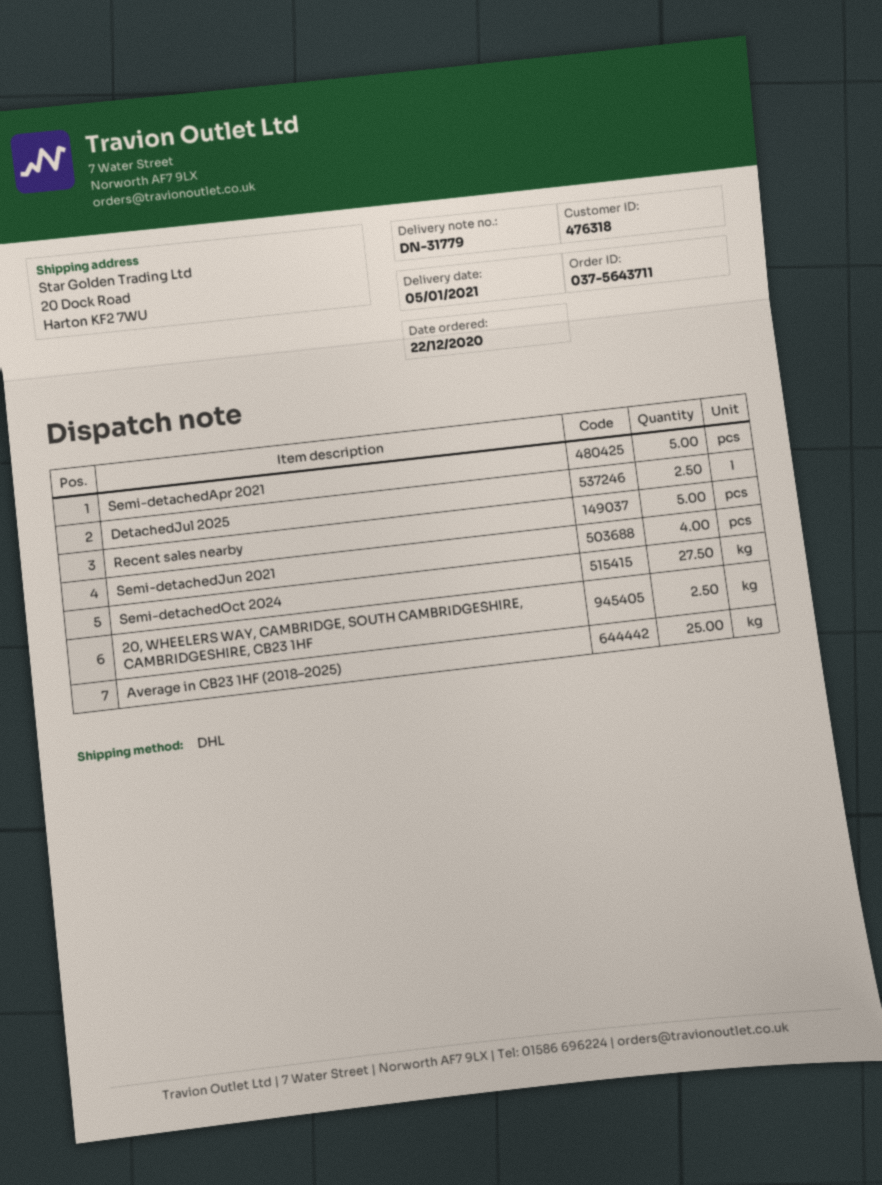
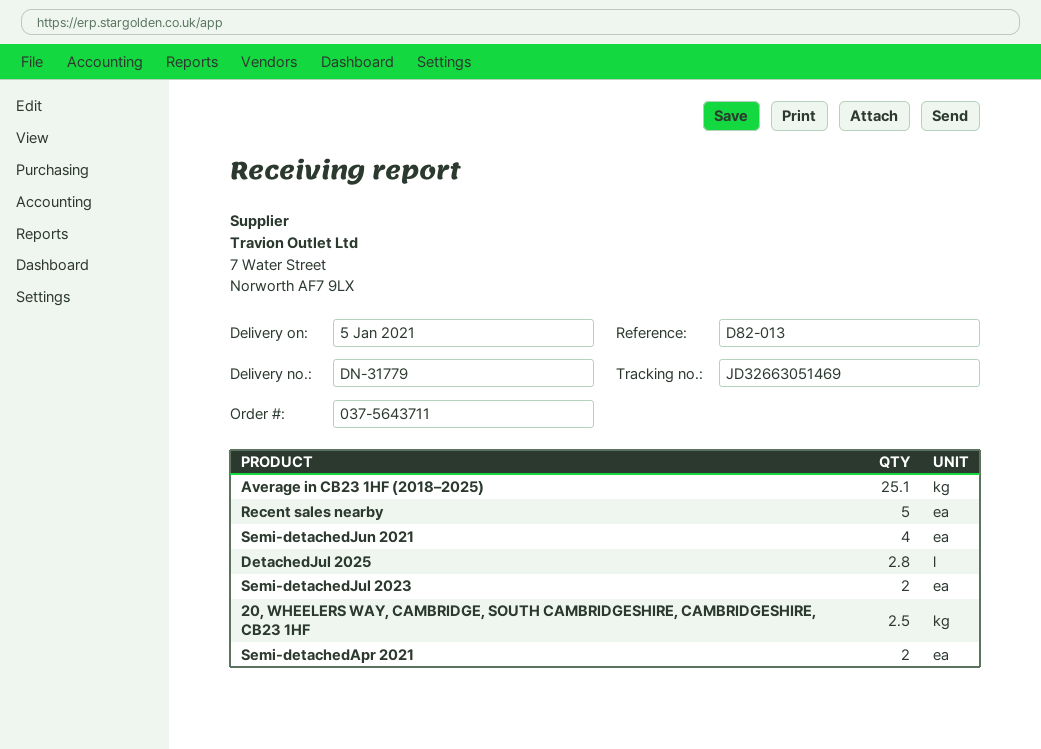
Semi-detachedApr 2021: 5 -> 2
DetachedJul 2025: 2.5 -> 2.8
Semi-detachedOct 2024: 27.5 -> none
Average in CB23 1HF (2018–2025): 25 -> 25.1
Semi-detachedJul 2023: none -> 2

